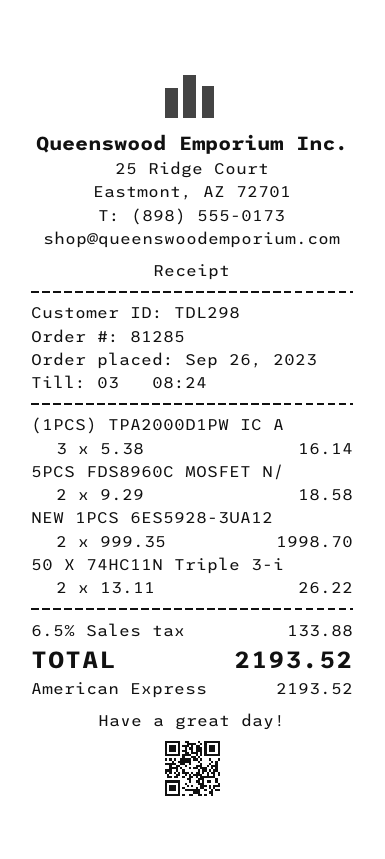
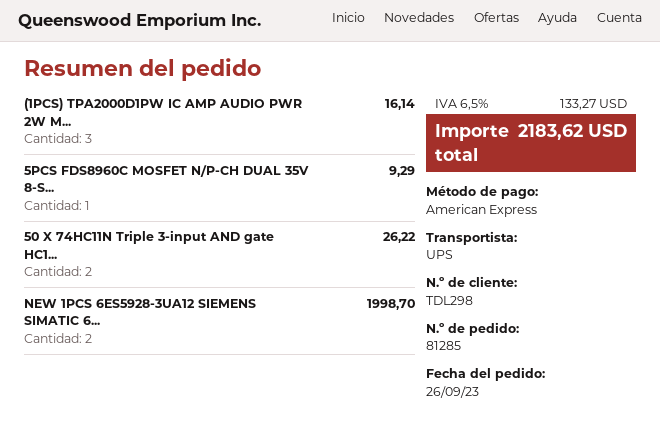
5PCS FDS8960C MOSFET N/: 2 for 18.58 -> 1 for 9.29
tax: 6.5% = 133.88 -> 6.5% = 133.27
total: 2193.52 -> 2183.62

